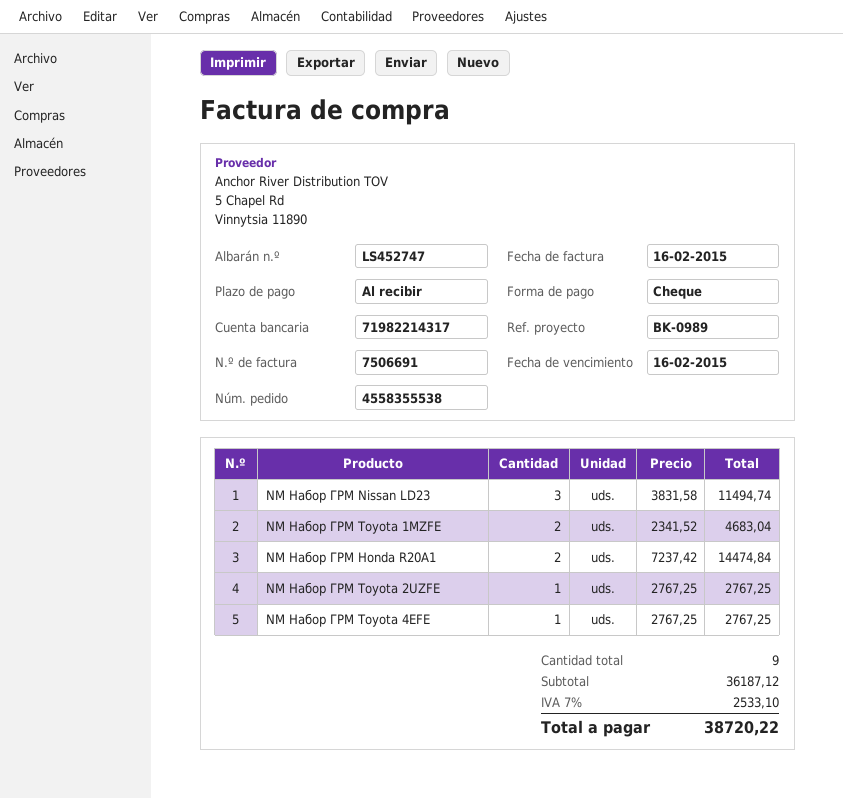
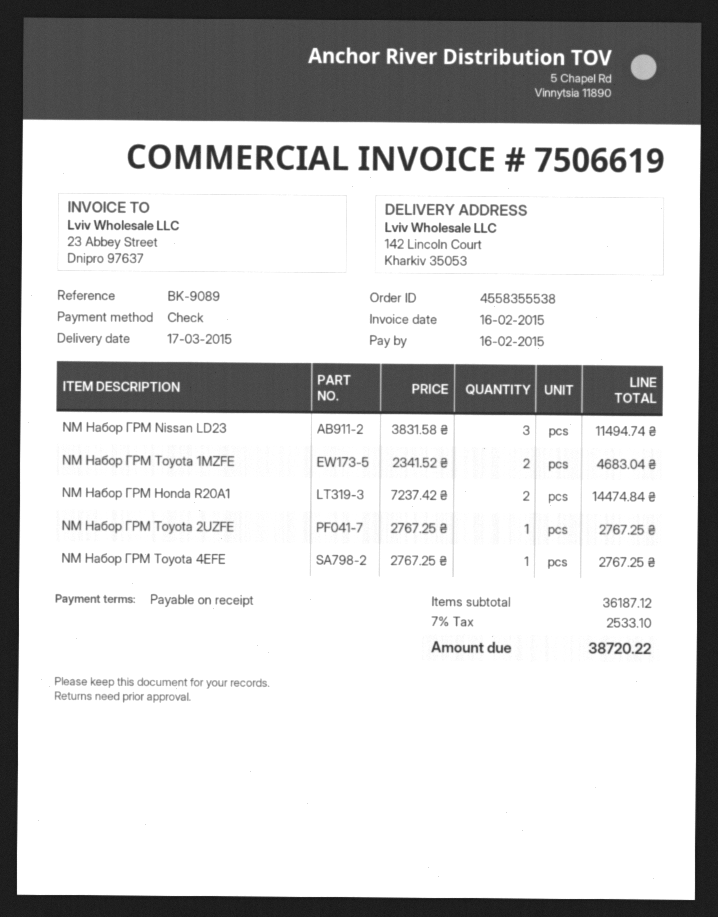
invoice number: 7506691 -> 7506619
reference: BK-0989 -> BK-9089

